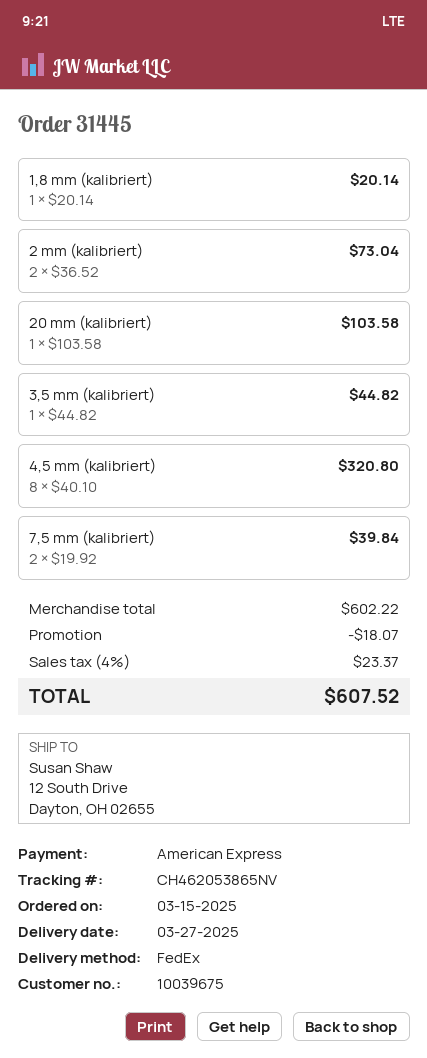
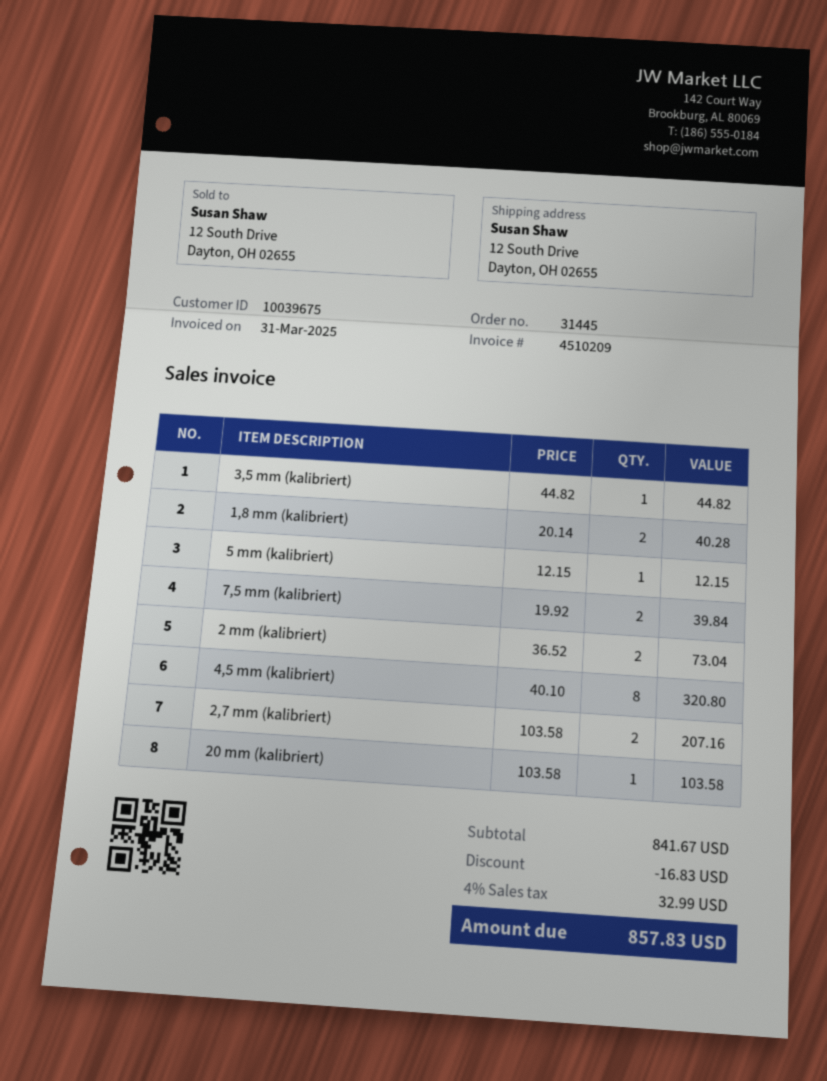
1,8 mm (kalibriert): 1 x 20.14 = 20.14 -> 2 x 20.14 = 40.28
5 mm (kalibriert): none -> 1 x 12.15 = 12.15
2,7 mm (kalibriert): none -> 2 x 103.58 = 207.16
subtotal: 602.22 -> 841.67
discount: 18.07 -> 16.83
tax: 4% = 23.37 -> 4% = 32.99
total: 607.52 -> 857.83

